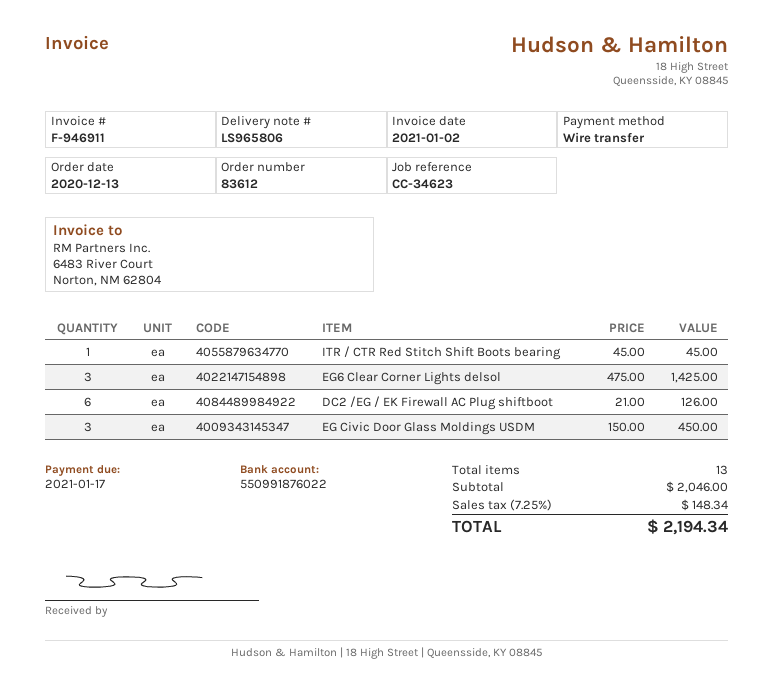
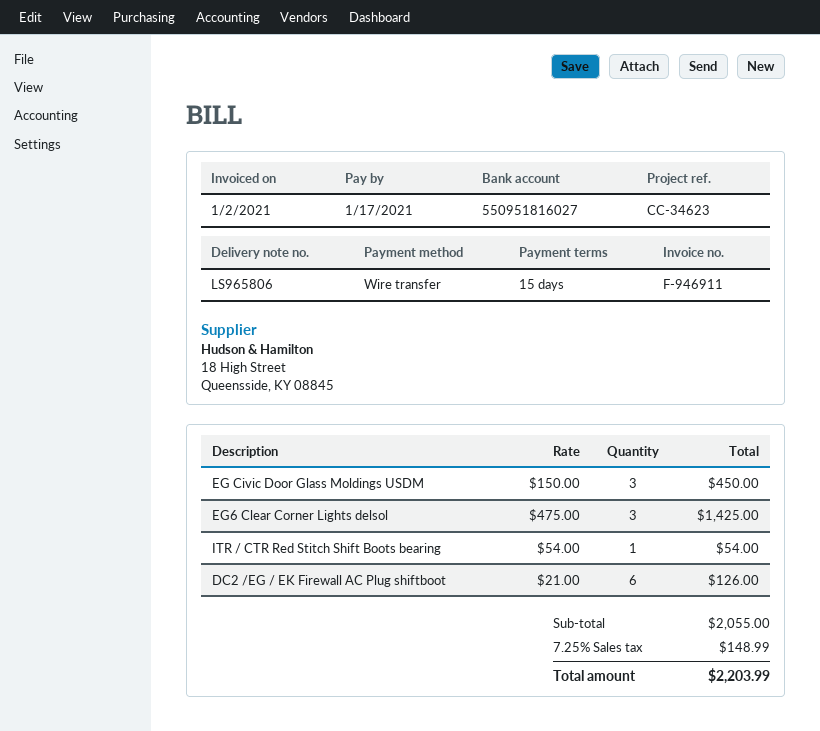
bank account: 550991876022 -> 550951816027
ITR / CTR Red Stitch Shift Boots bearing: 1 x 45.00 = 45.00 -> 1 x 54.00 = 54.00
subtotal: 2046.00 -> 2055.00
tax: 7.25% = 148.34 -> 7.25% = 148.99
total: 2194.34 -> 2203.99

